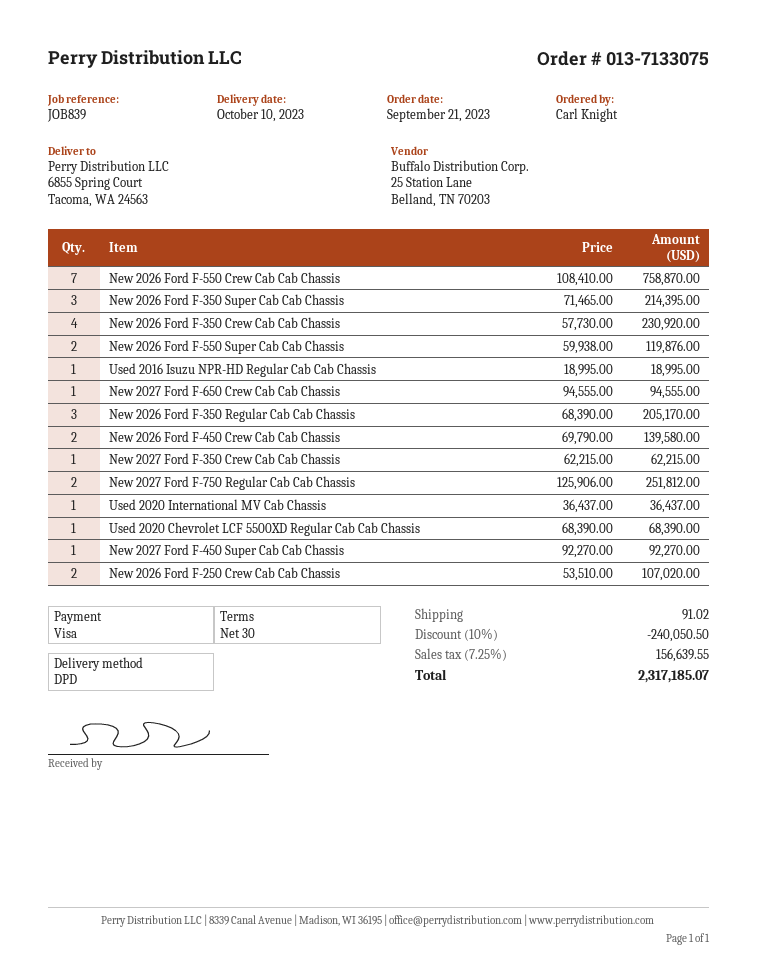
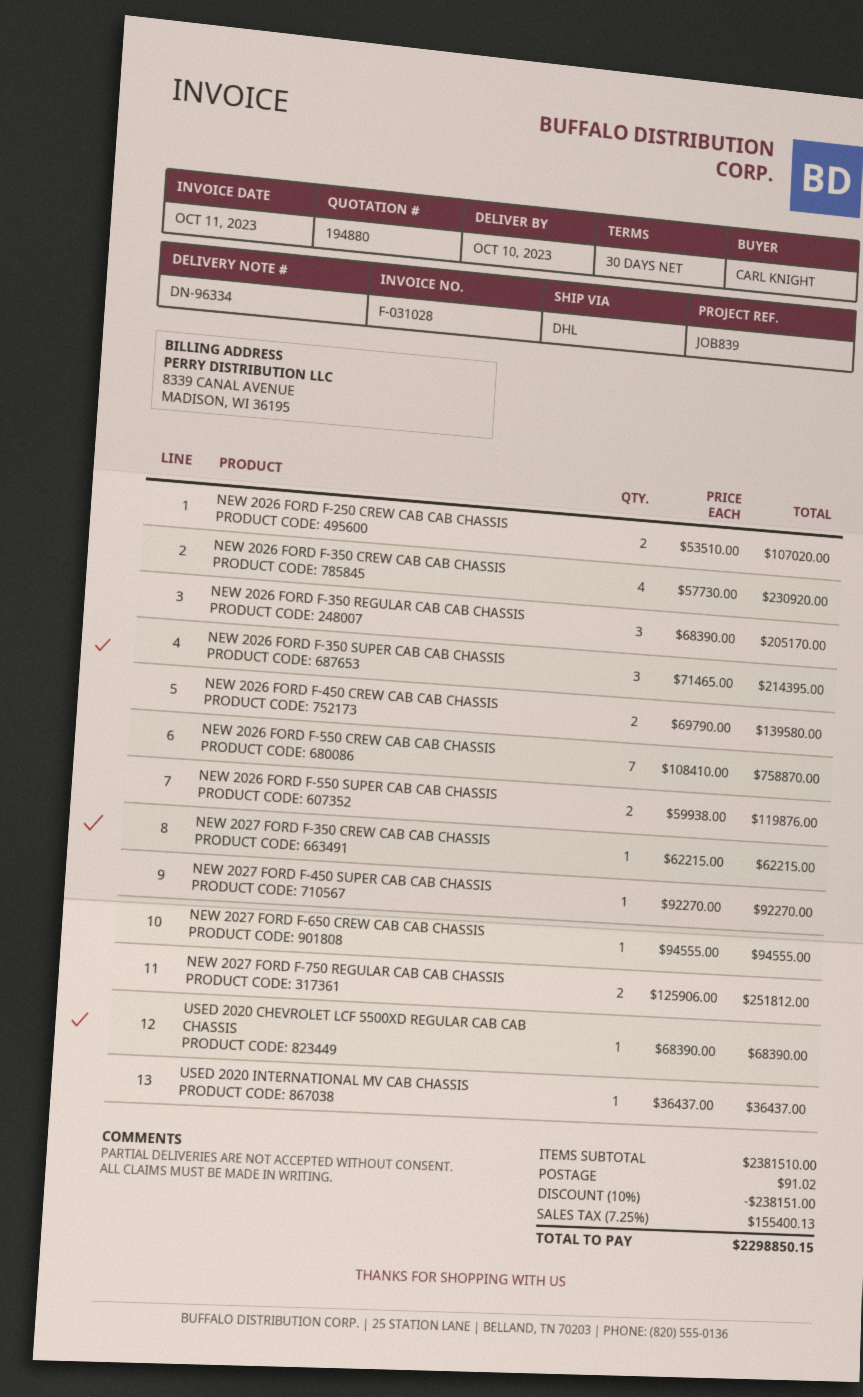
shipping method: DPD -> DHL
Used 2016 Isuzu NPR-HD Regular Cab Cab Chassis: 1 x 18995.00 = 18995.00 -> none
discount: 10% = 240050.50 -> 10% = 238151.00
tax: 7.25% = 156639.55 -> 7.25% = 155400.13
total: 2317185.07 -> 2298850.15

